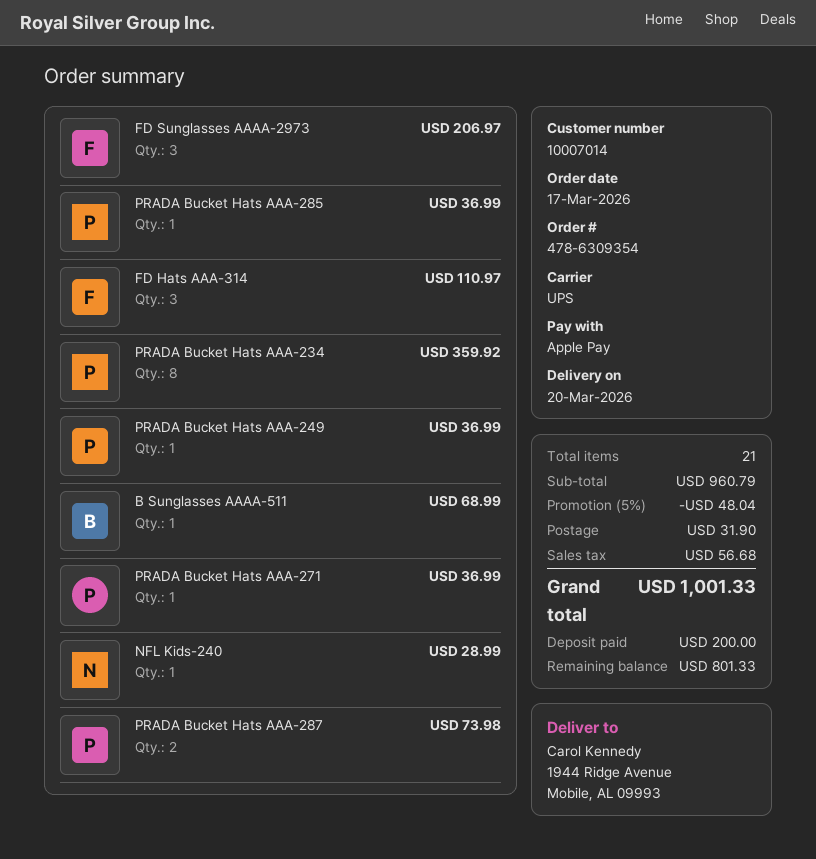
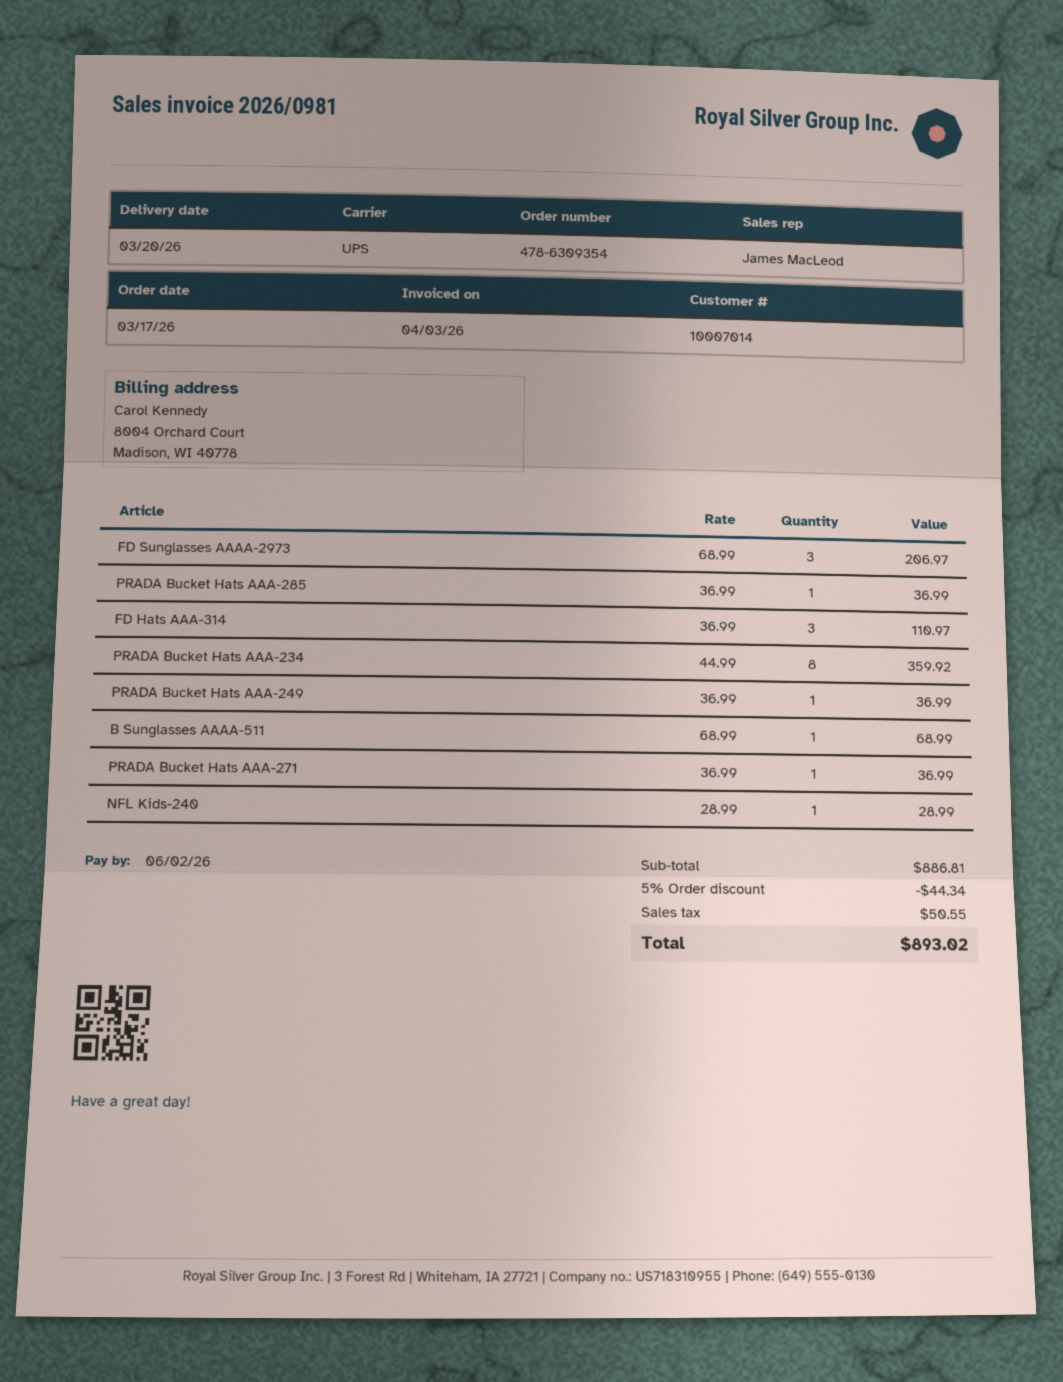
PRADA Bucket Hats AAA-287: 2 for 73.98 -> none
subtotal: 960.79 -> 886.81
discount: 5% = 48.04 -> 5% = 44.34
shipping: 31.90 -> none
tax: 56.68 -> 50.55
total: 1001.33 -> 893.02

